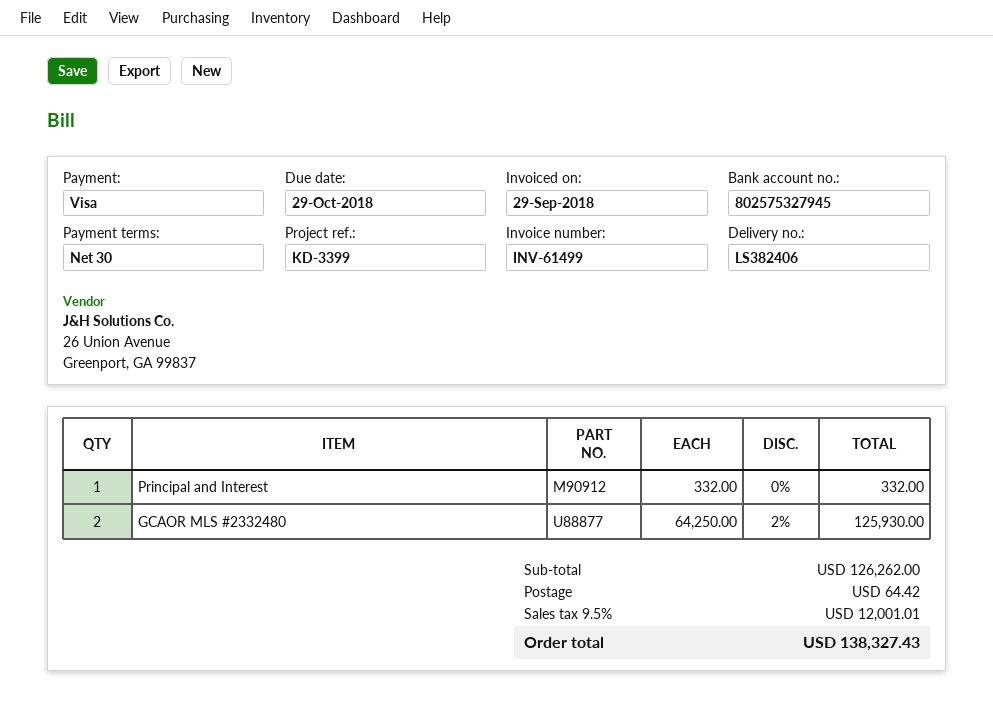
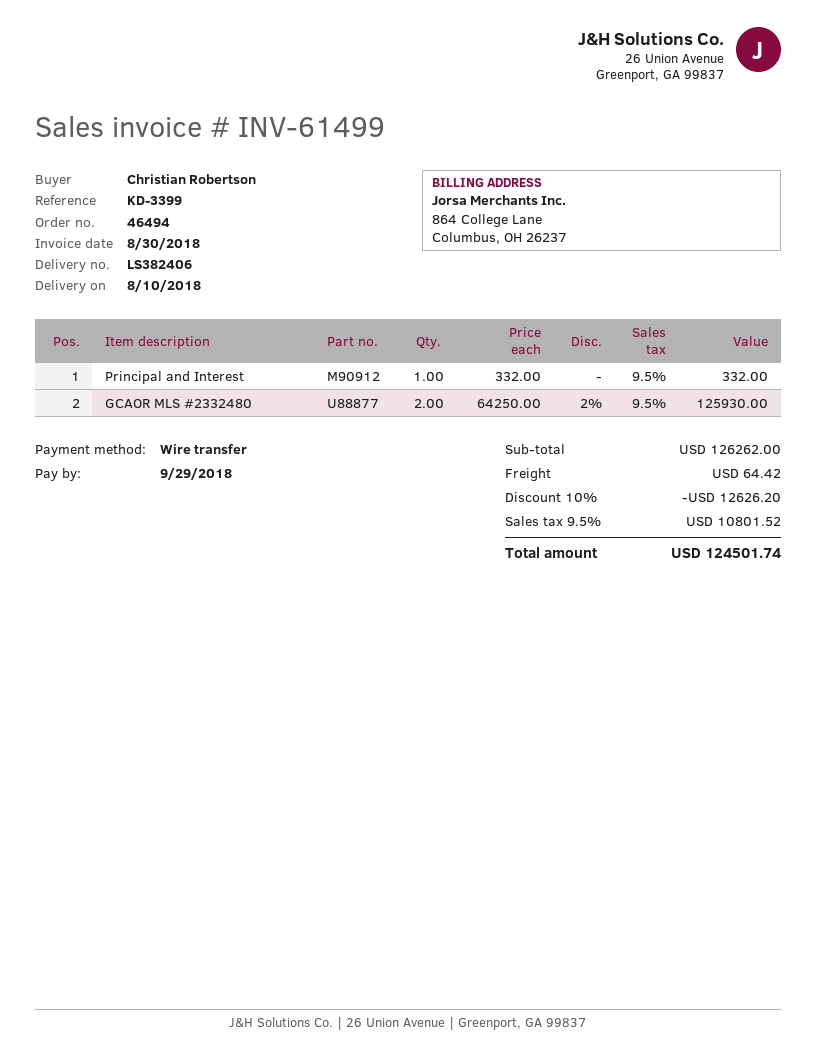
invoice date: 2018-09-29 -> 2018-08-30
due date: 2018-10-29 -> 2018-09-29
payment method: Visa -> bank transfer
discount: none -> 10% = 12626.20
tax: 9.5% = 12001.01 -> 9.5% = 10801.52
total: 138327.43 -> 124501.74

